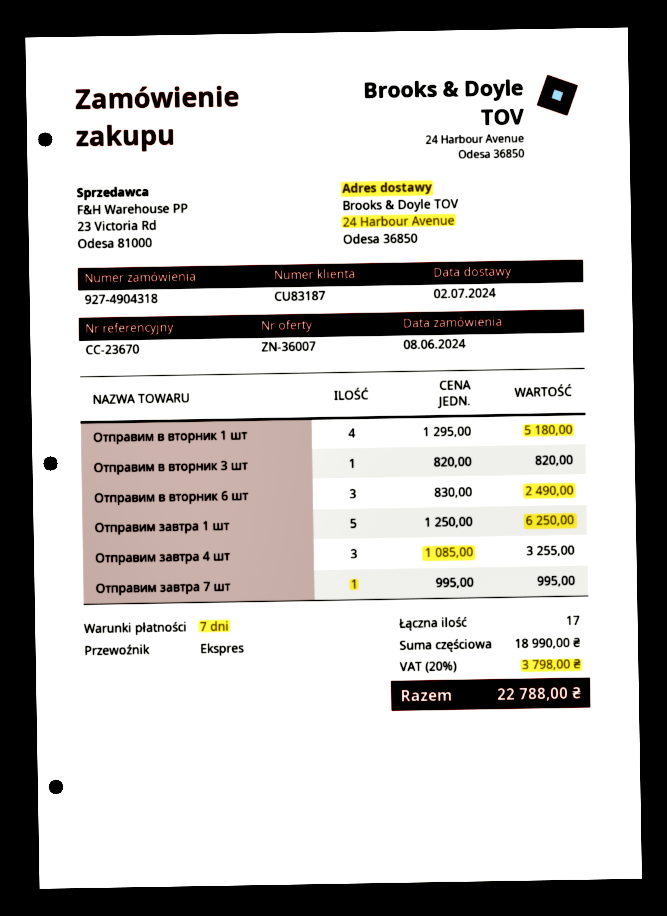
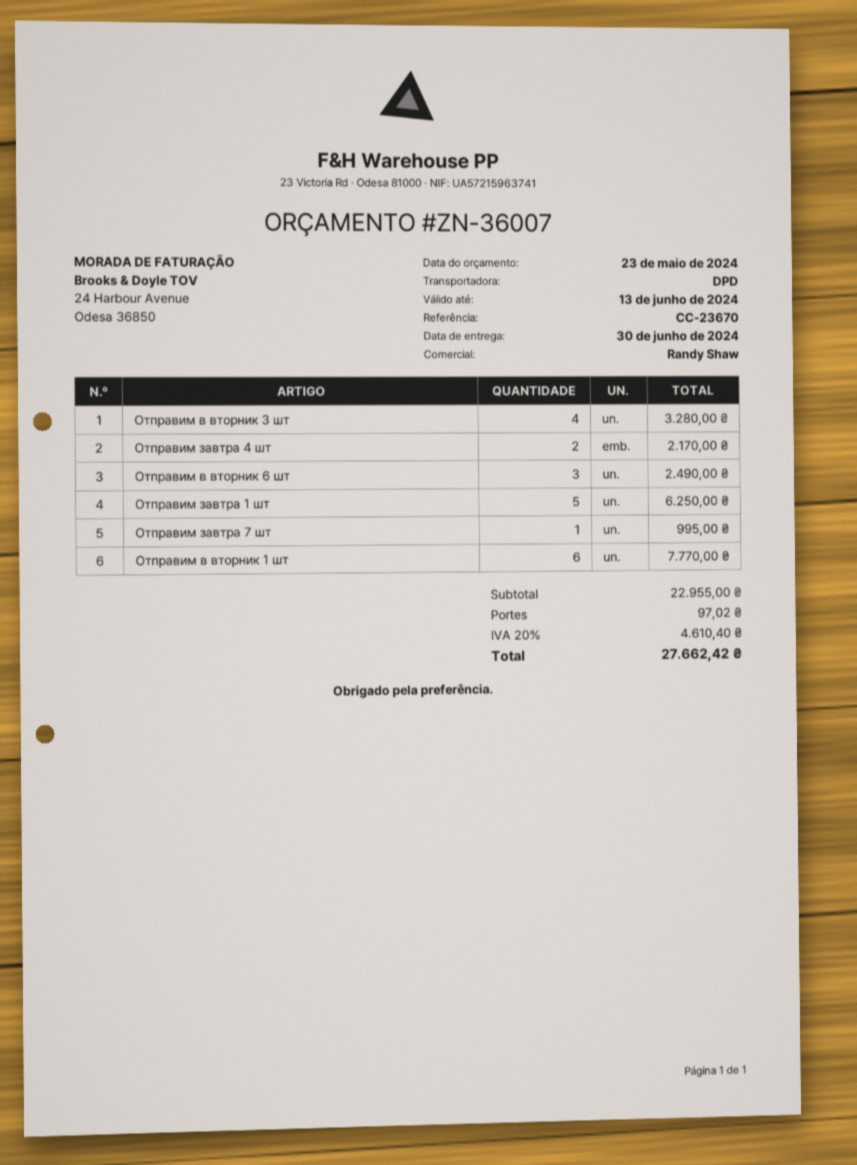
delivery date: 2024-07-02 -> 2024-06-30
shipping method: express -> DPD
Отправим в вторник 1 шт: 4 for 5180.00 -> 6 for 7770.00
Отправим в вторник 3 шт: 1 for 820.00 -> 4 for 3280.00
Отправим завтра 4 шт: 3 for 3255.00 -> 2 for 2170.00
subtotal: 18990.00 -> 22955.00
shipping: none -> 97.02
tax: 20% = 3798.00 -> 20% = 4610.40
total: 22788.00 -> 27662.42

